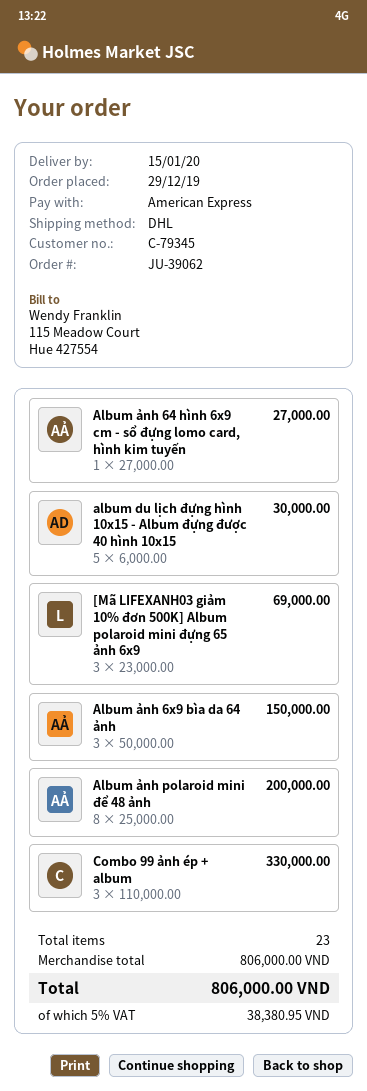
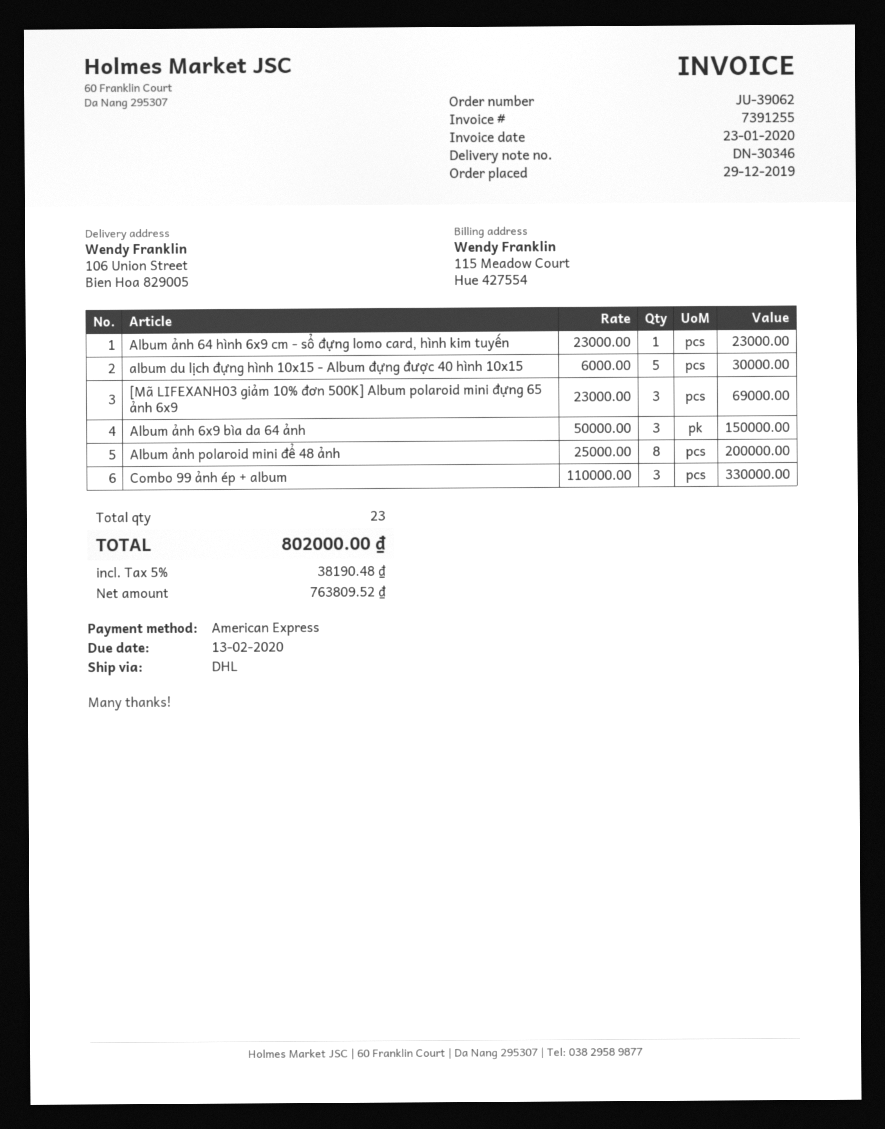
Album ảnh 64 hình 6x9 cm - sổ đựng lomo card, hình kim tuyến: 1 x 27000.00 = 27000.00 -> 1 x 23000.00 = 23000.00
tax: 5% = 38380.95 -> 5% = 38190.48
total: 806000.00 -> 802000.00

